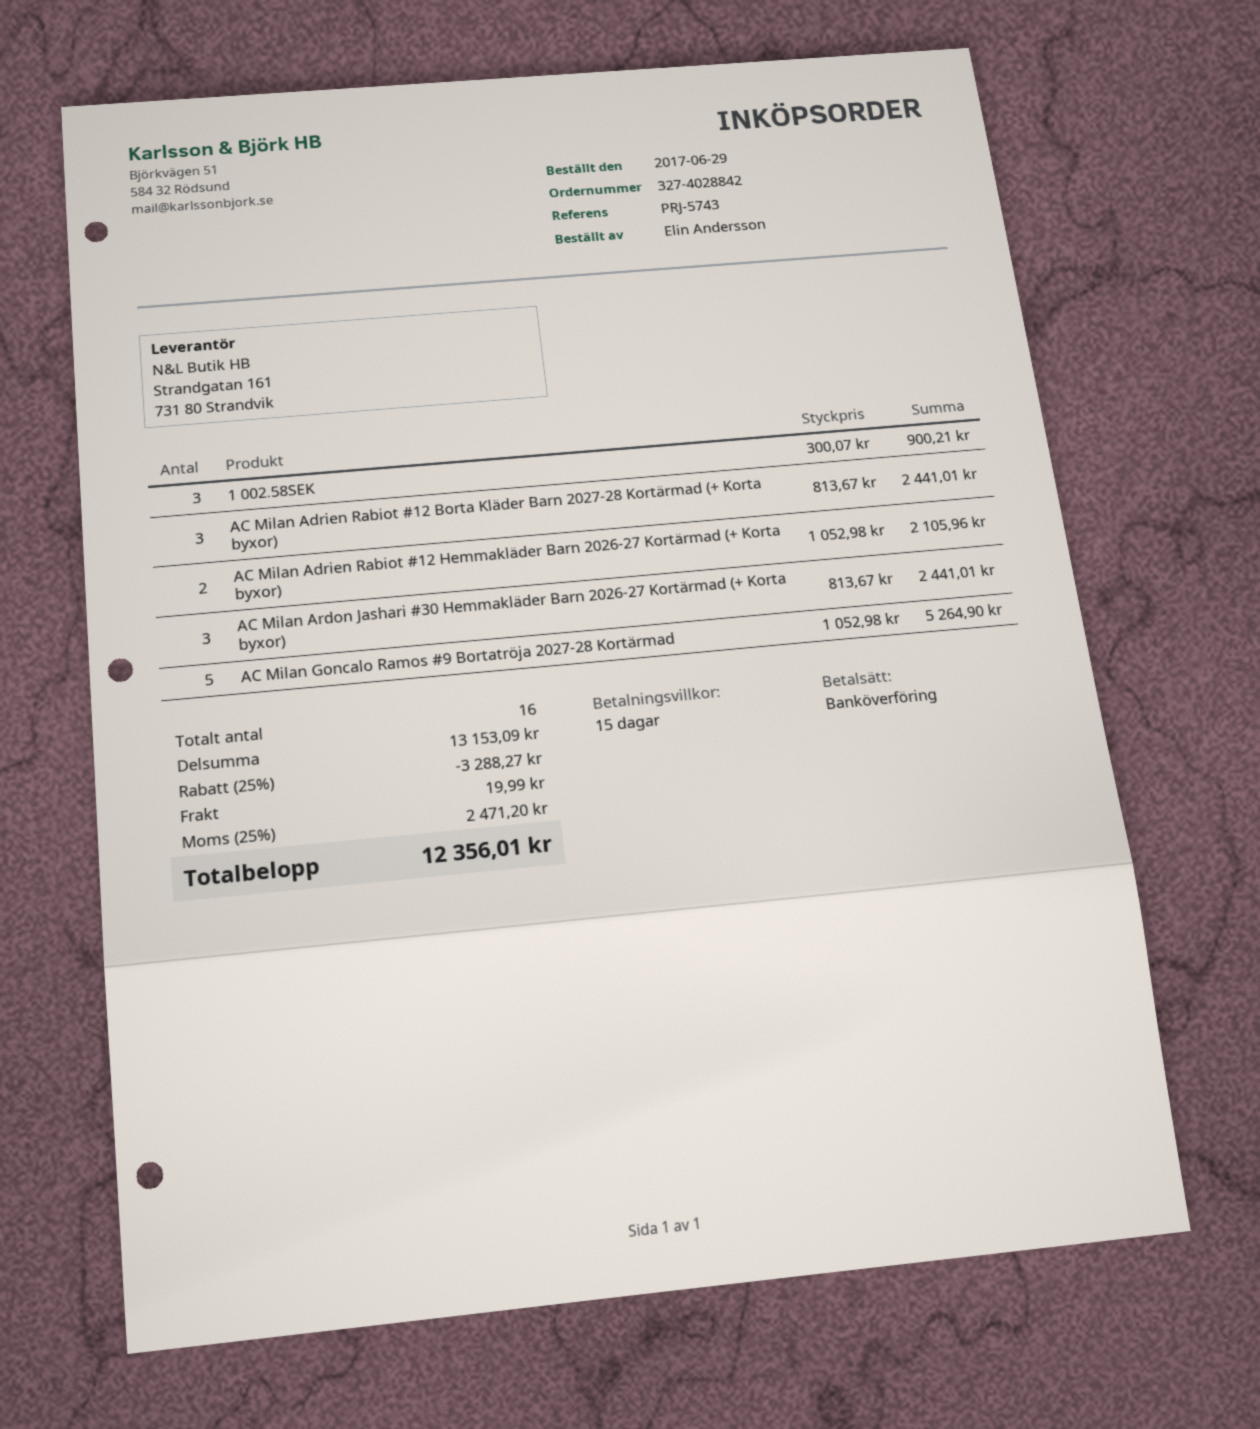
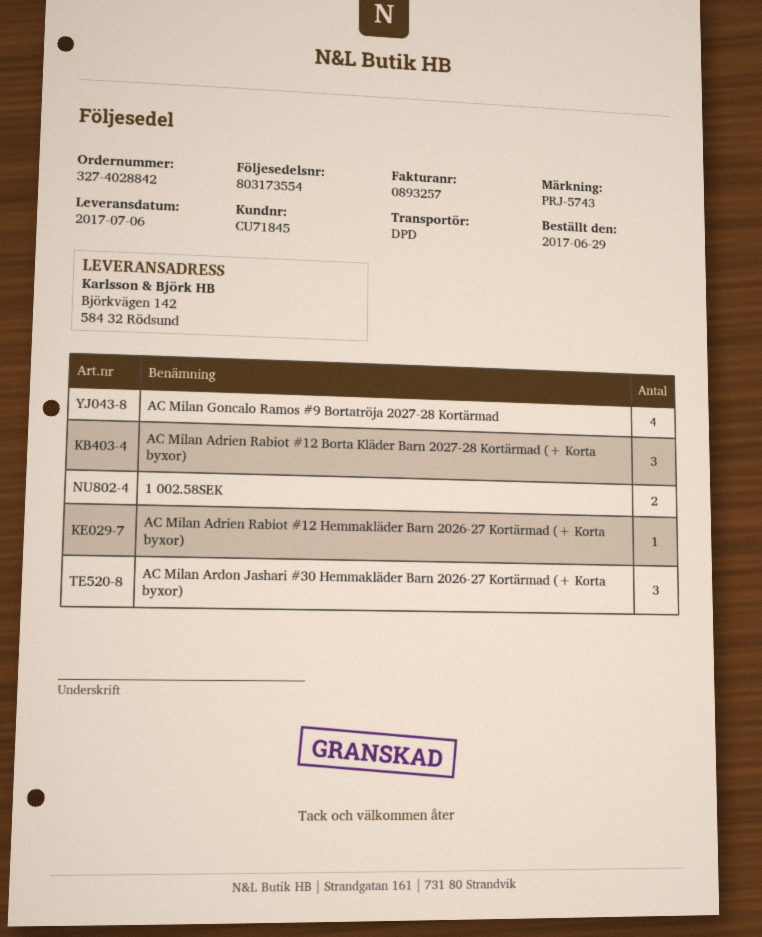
1 002.58SEK: 3 -> 2
AC Milan Adrien Rabiot #12 Hemmakläder Barn 2026-27 Kortärmad (+ Korta byxor): 2 -> 1
AC Milan Goncalo Ramos #9 Bortatröja 2027-28 Kortärmad: 5 -> 4

